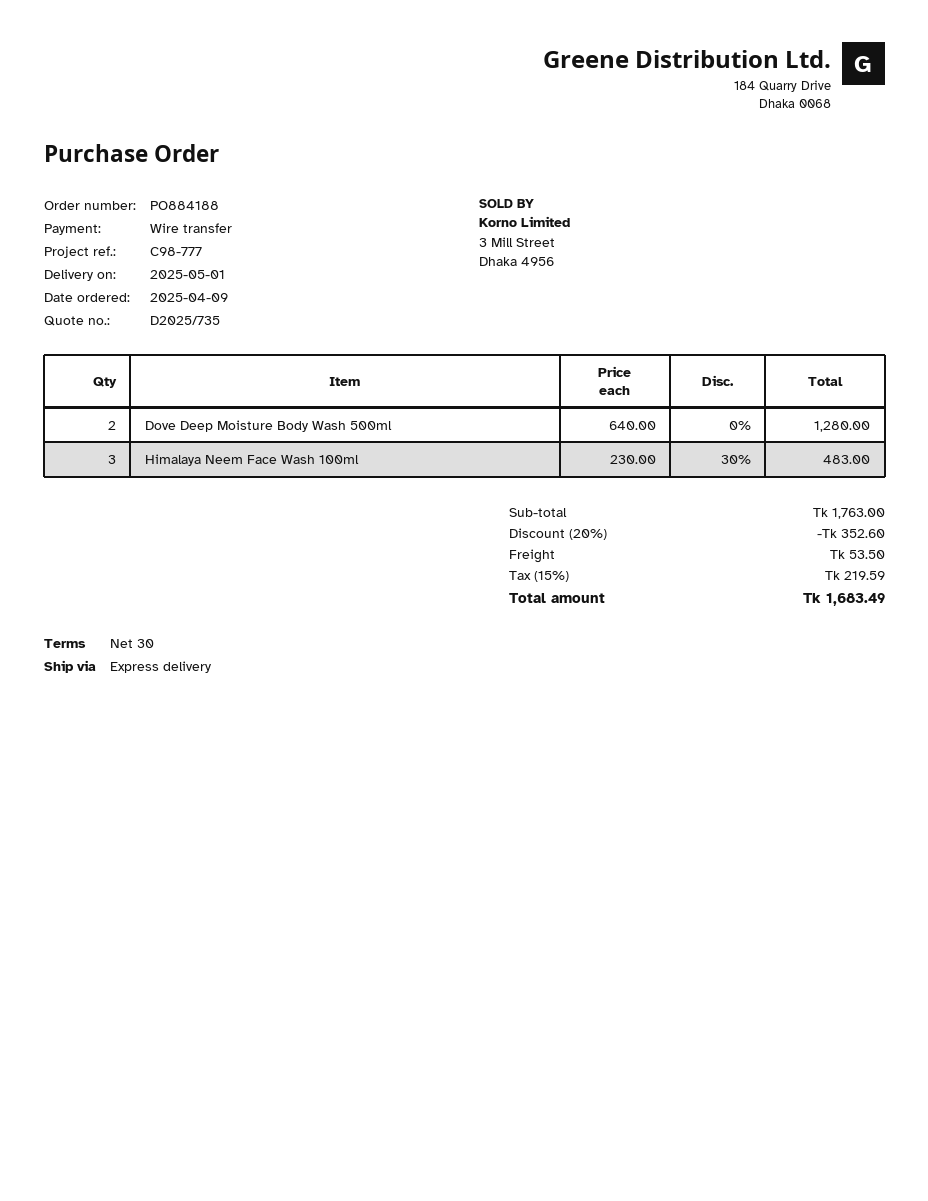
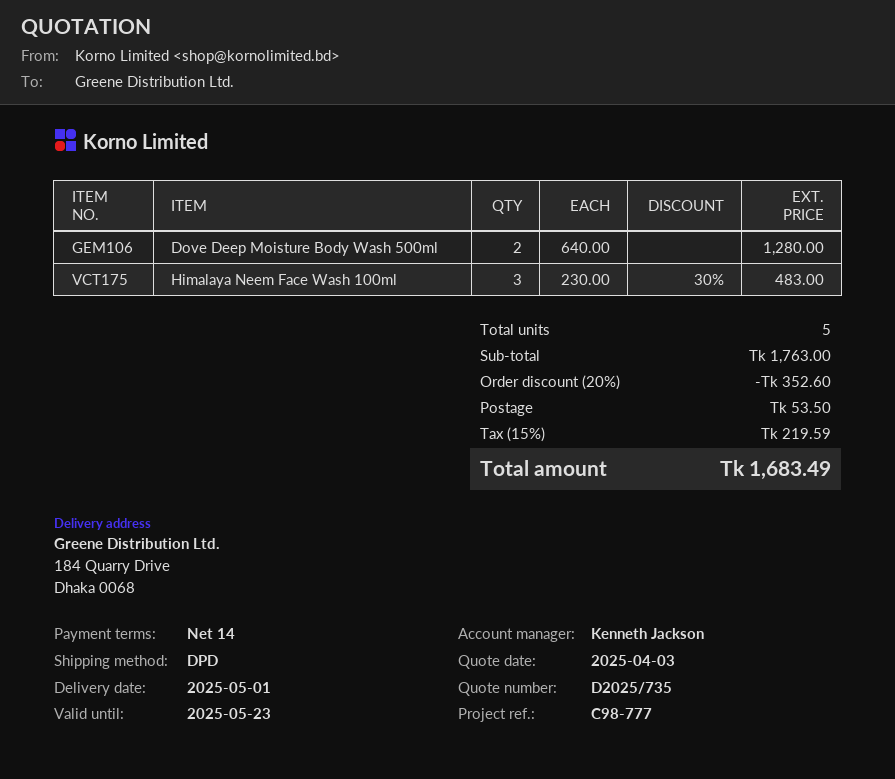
payment terms: 30 days -> 14 days
shipping method: express -> DPD

